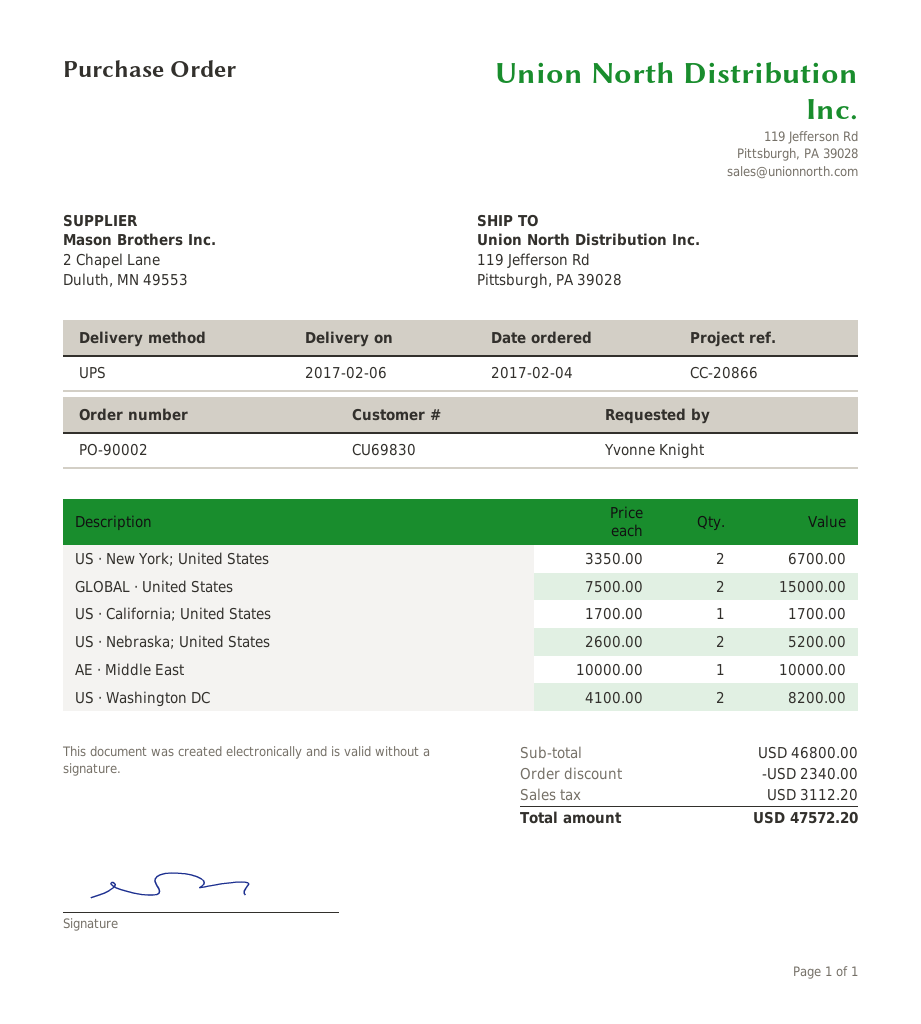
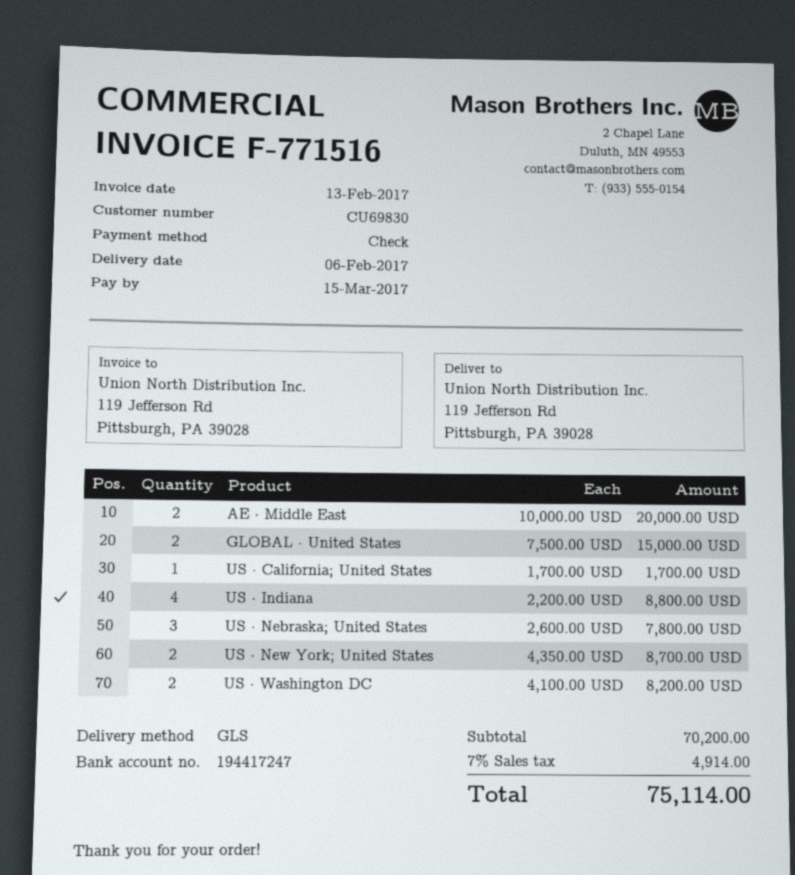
shipping method: UPS -> GLS
US · New York; United States: 2 x 3350.00 = 6700.00 -> 2 x 4350.00 = 8700.00
US · Nebraska; United States: 2 x 2600.00 = 5200.00 -> 3 x 2600.00 = 7800.00
AE · Middle East: 1 x 10000.00 = 10000.00 -> 2 x 10000.00 = 20000.00
US · Indiana: none -> 4 x 2200.00 = 8800.00
subtotal: 46800.00 -> 70200.00
discount: 2340.00 -> none
tax: 3112.20 -> 4914.00
total: 47572.20 -> 75114.00

